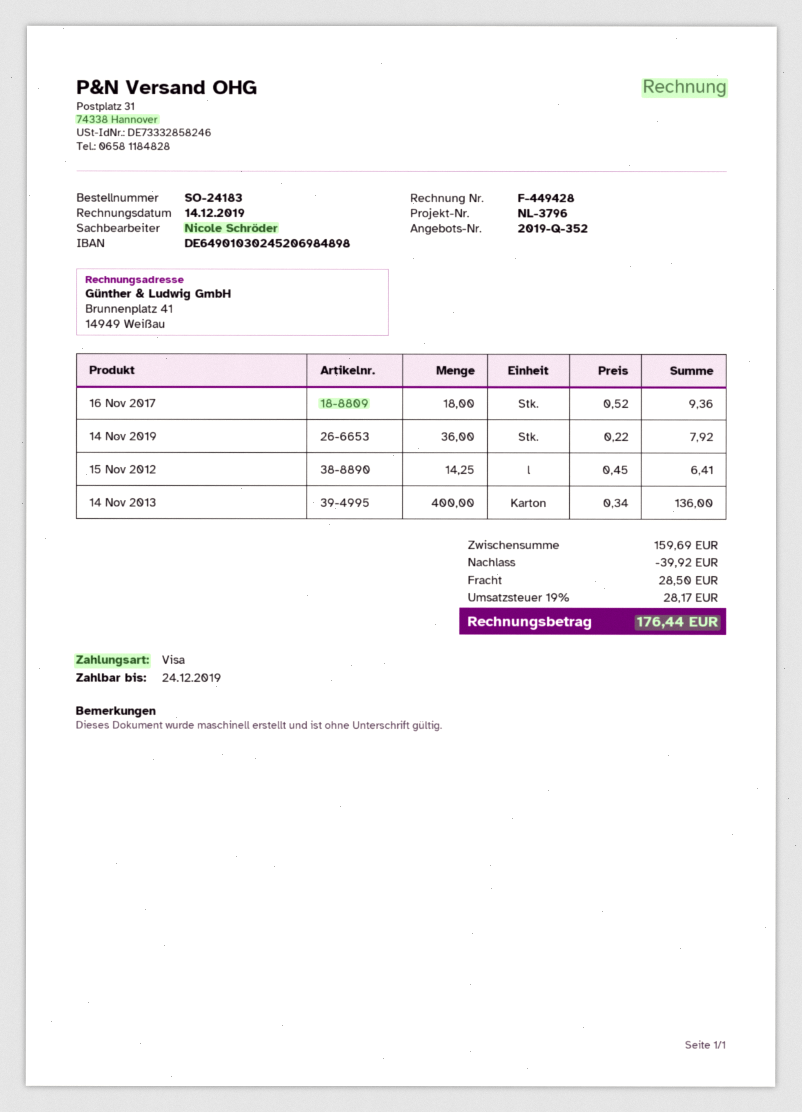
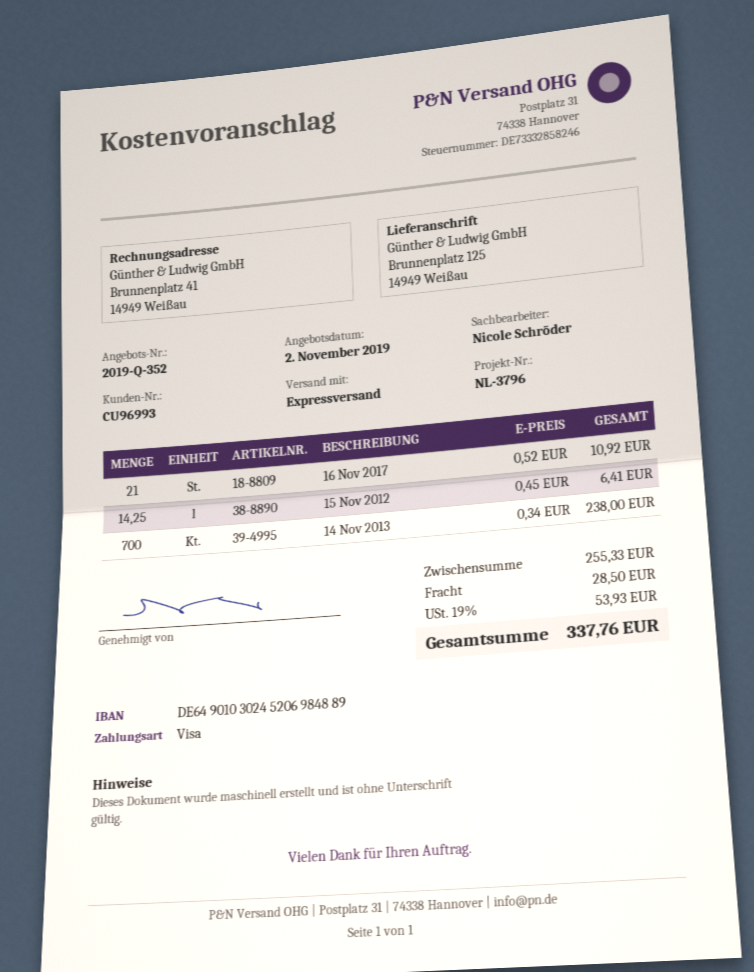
bank account: DE64901030245206984898 -> DE64901030245206984889
16 Nov 2017: 18 x 0.52 = 9.36 -> 21 x 0.52 = 10.92
14 Nov 2019: 36 x 0.22 = 7.92 -> none
14 Nov 2013: 400 x 0.34 = 136.00 -> 700 x 0.34 = 238.00
subtotal: 159.69 -> 255.33
discount: 39.92 -> none
tax: 19% = 28.17 -> 19% = 53.93
total: 176.44 -> 337.76

